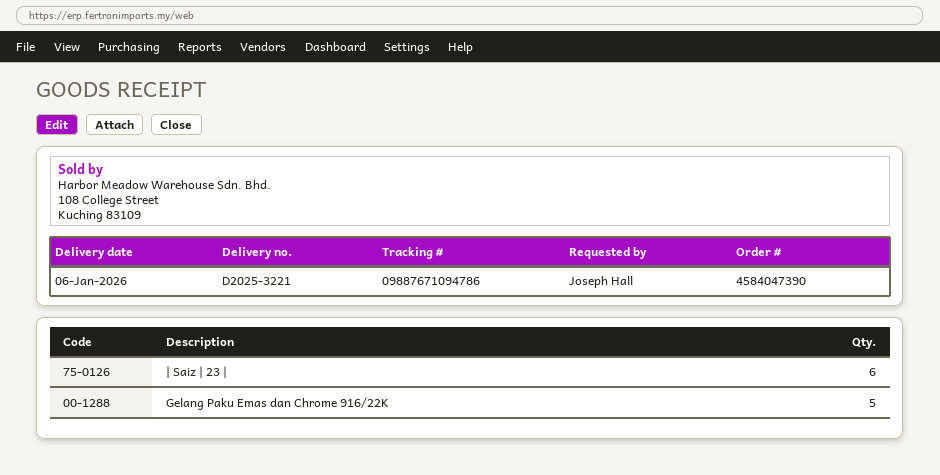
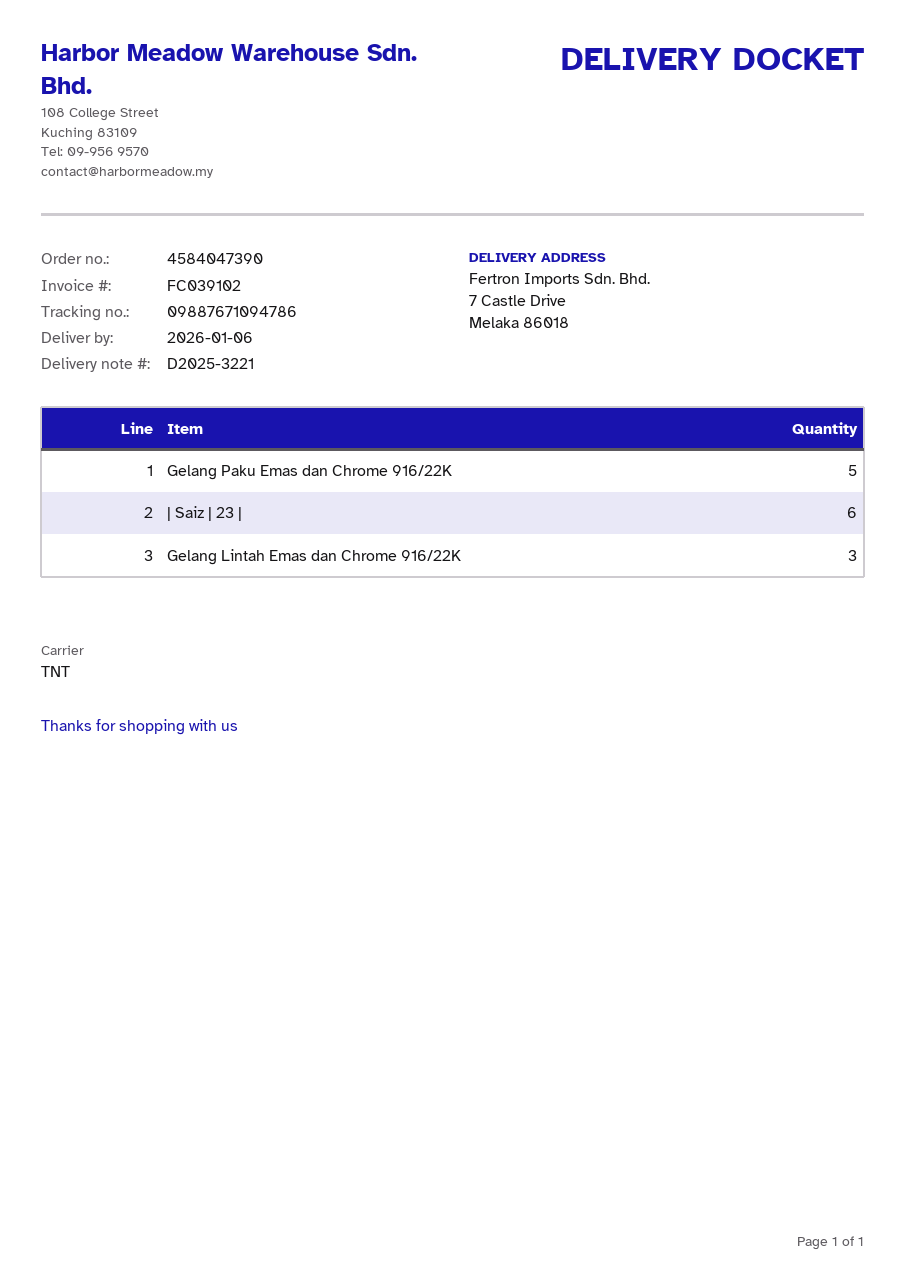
Gelang Lintah Emas dan Chrome 916/22K: none -> 3

